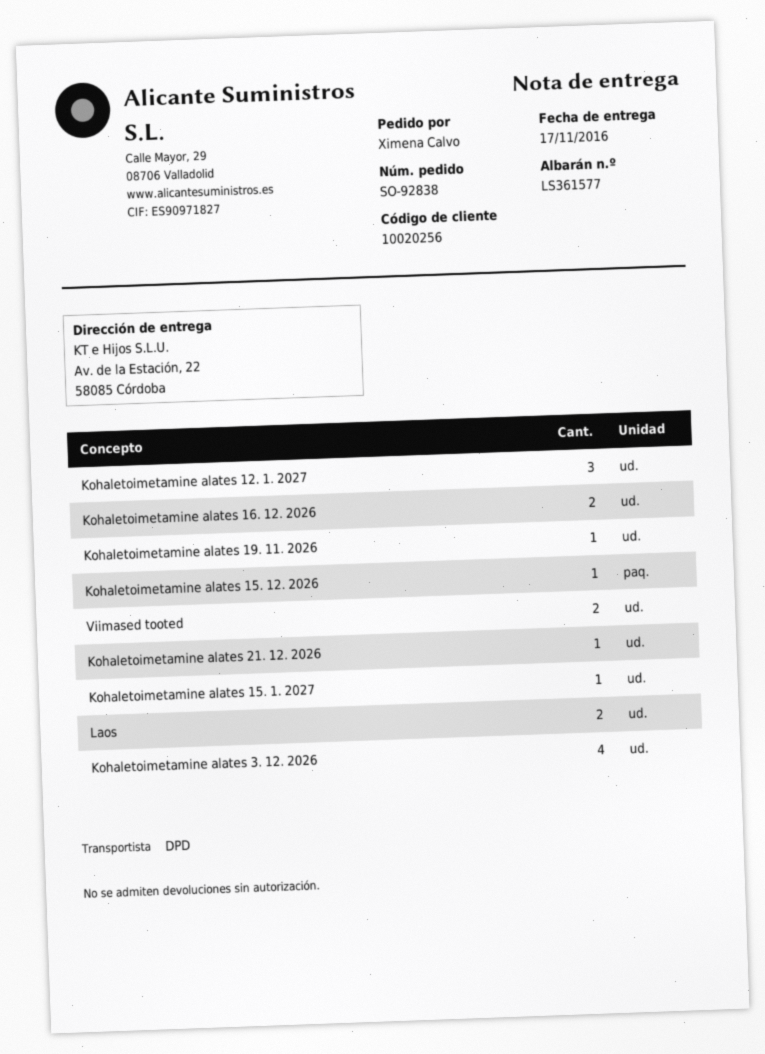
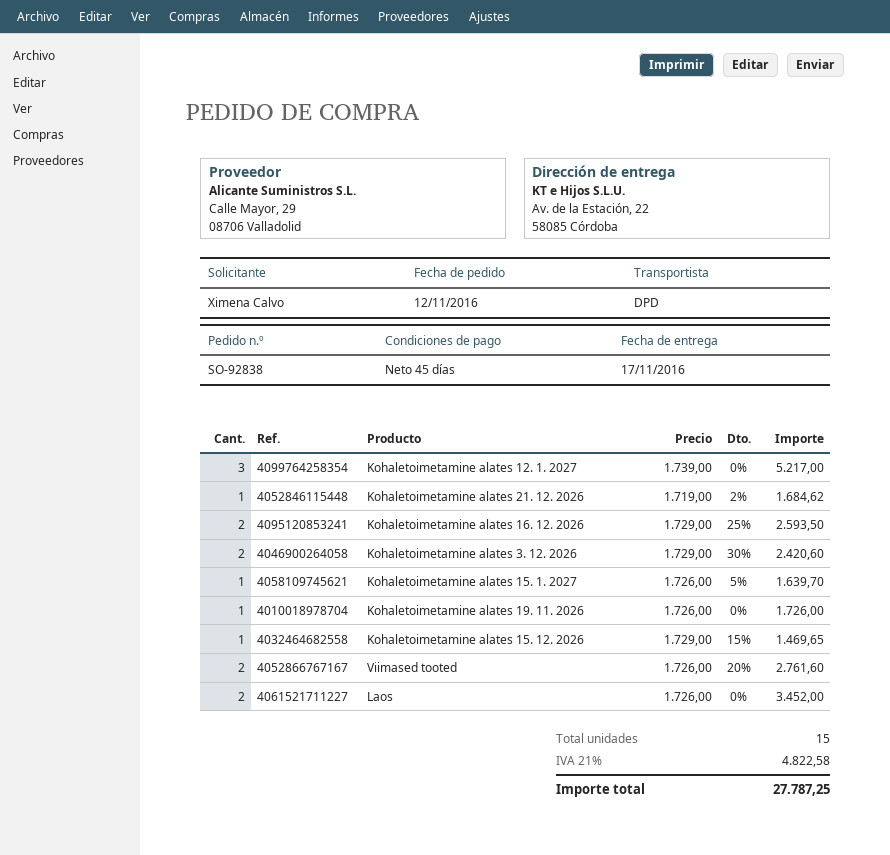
Kohaletoimetamine alates 3. 12. 2026: 4 -> 2

